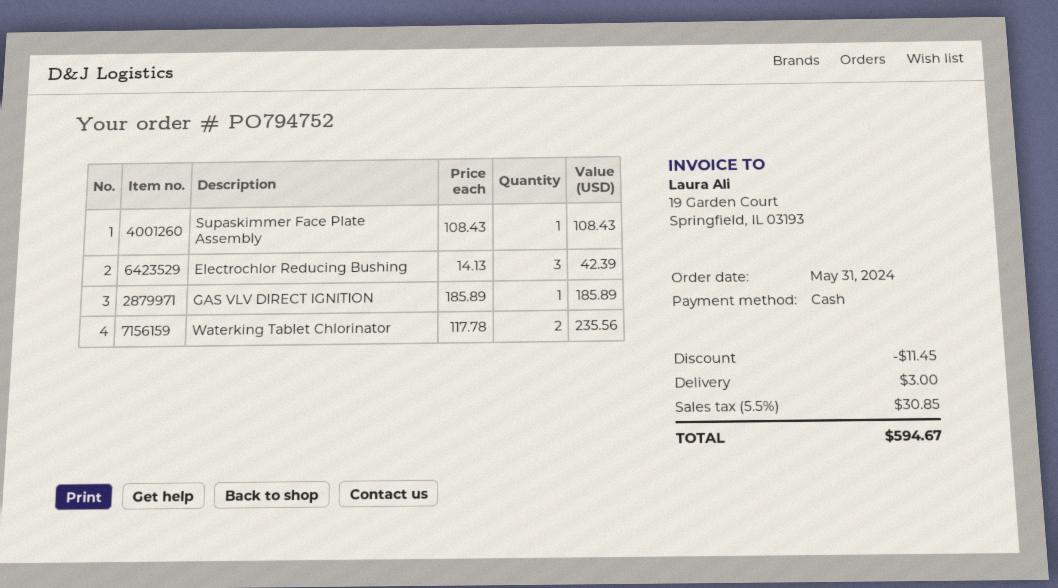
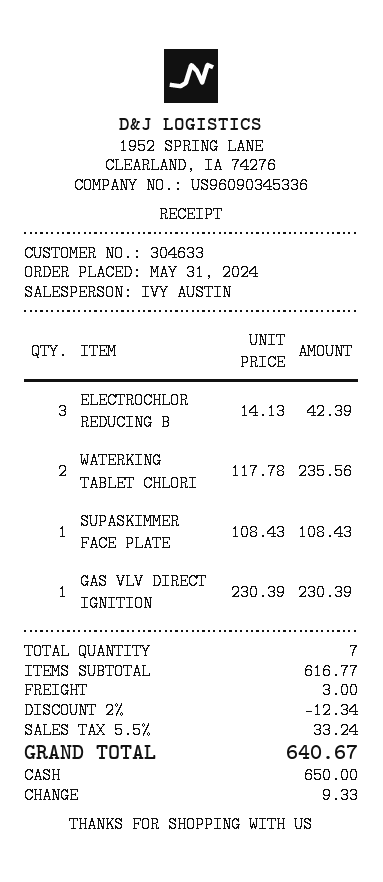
GAS VLV DIRECT IGNITION: 1 x 185.89 = 185.89 -> 1 x 230.39 = 230.39
discount: 11.45 -> 12.34
tax: 5.5% = 30.85 -> 5.5% = 33.24
total: 594.67 -> 640.67

